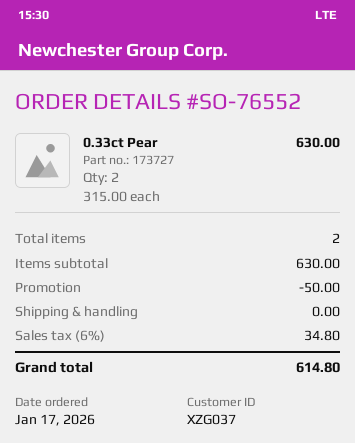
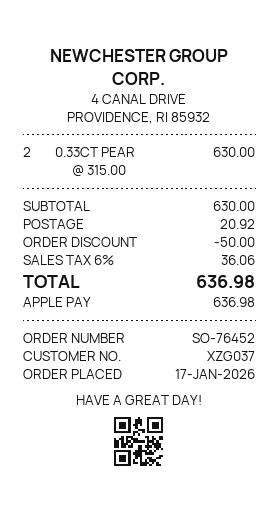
order number: SO-76552 -> SO-76452
shipping: 0.00 -> 20.92
tax: 6% = 34.80 -> 6% = 36.06
total: 614.80 -> 636.98

